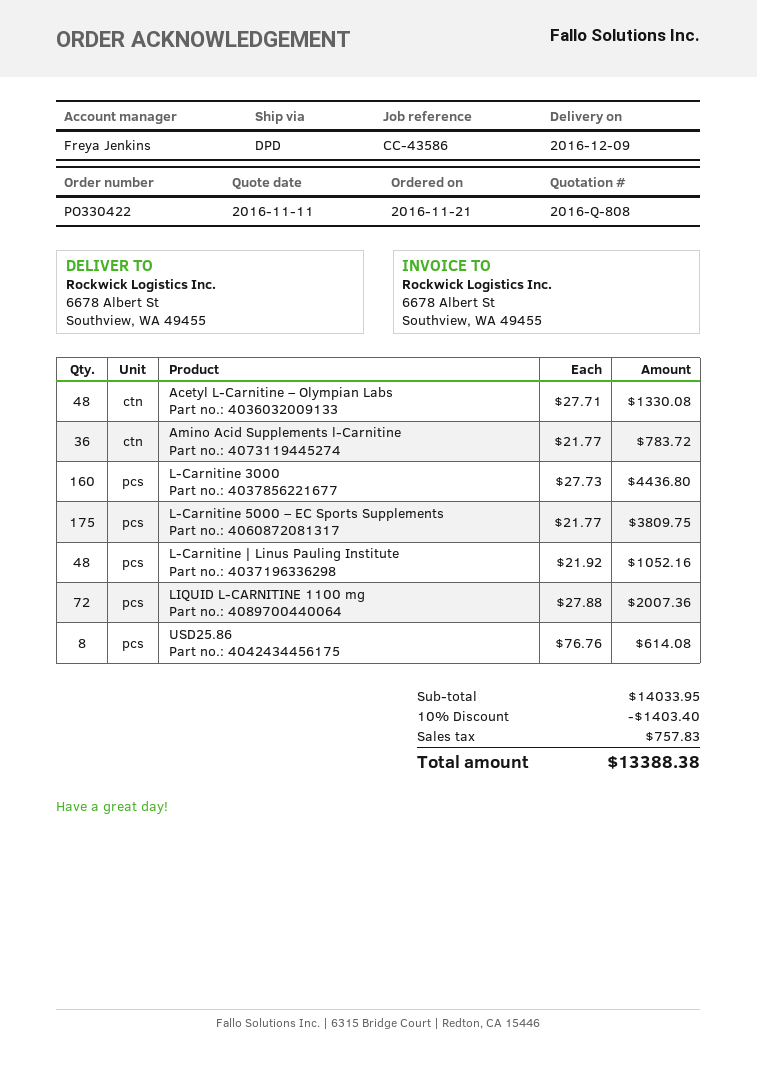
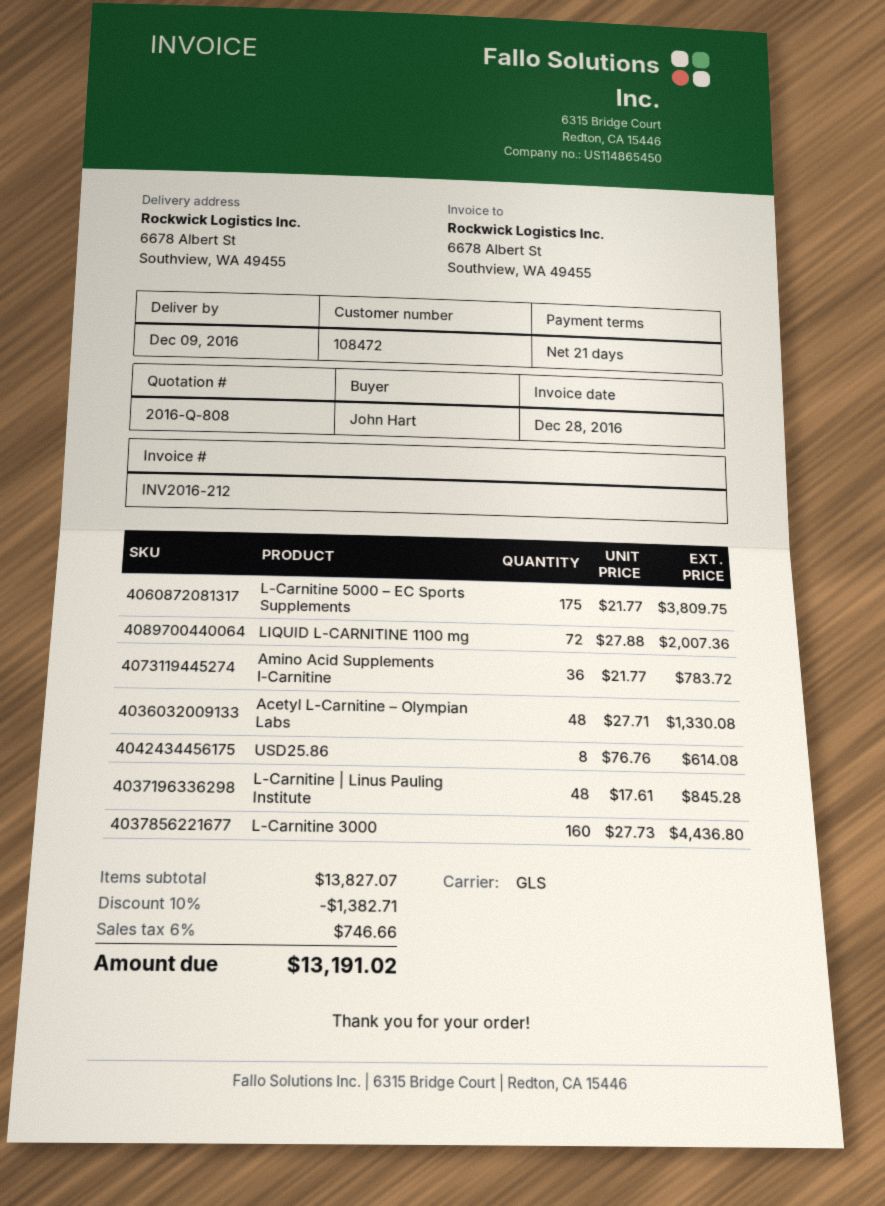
shipping method: DPD -> GLS
L-Carnitine | Linus Pauling Institute: 48 x 21.92 = 1052.16 -> 48 x 17.61 = 845.28
subtotal: 14033.95 -> 13827.07
discount: 10% = 1403.40 -> 10% = 1382.71
tax: 757.83 -> 746.66
total: 13388.38 -> 13191.02

